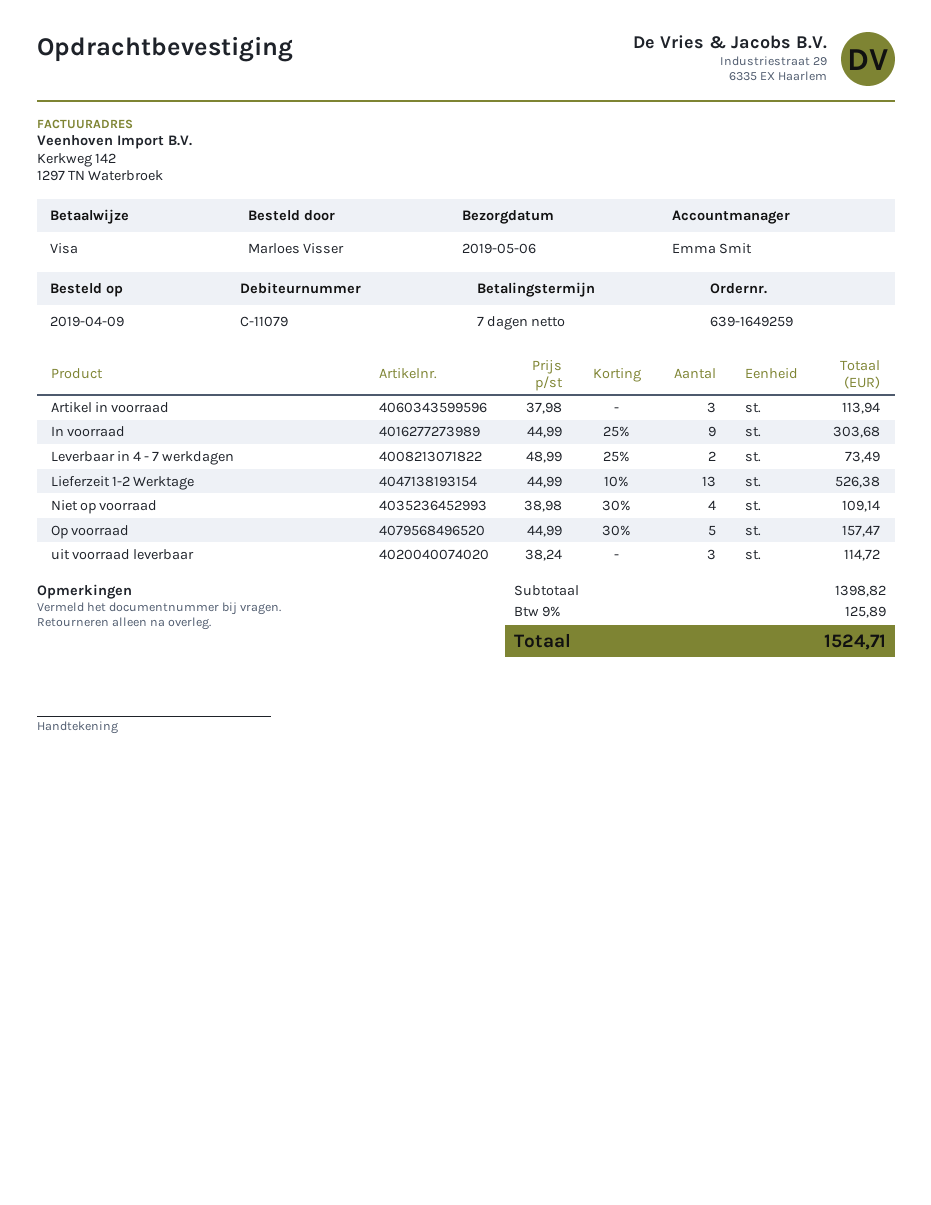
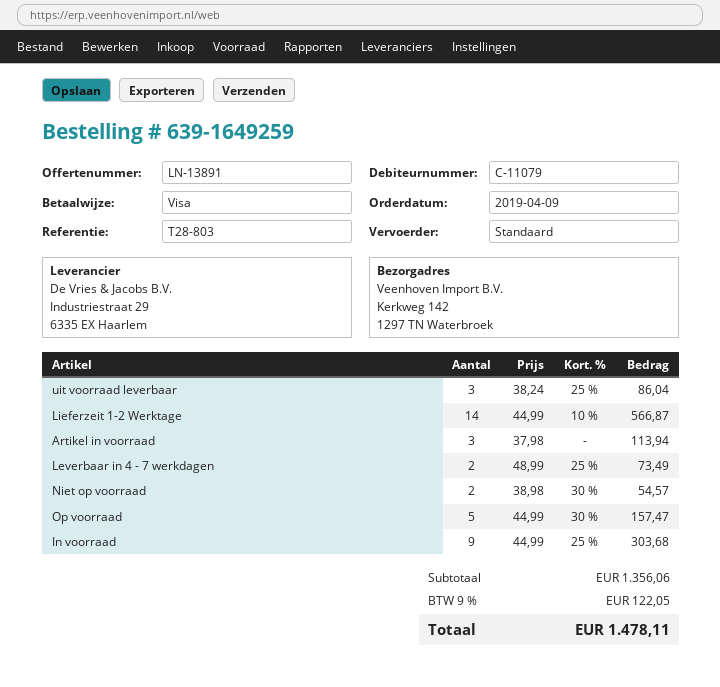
Lieferzeit 1-2 Werktage: 13 x 44.99 - 10% = 526.38 -> 14 x 44.99 - 10% = 566.87
Niet op voorraad: 4 x 38.98 - 30% = 109.14 -> 2 x 38.98 - 30% = 54.57
uit voorraad leverbaar: 3 x 38.24 = 114.72 -> 3 x 38.24 - 25% = 86.04
subtotal: 1398.82 -> 1356.06
tax: 9% = 125.89 -> 9% = 122.05
total: 1524.71 -> 1478.11

